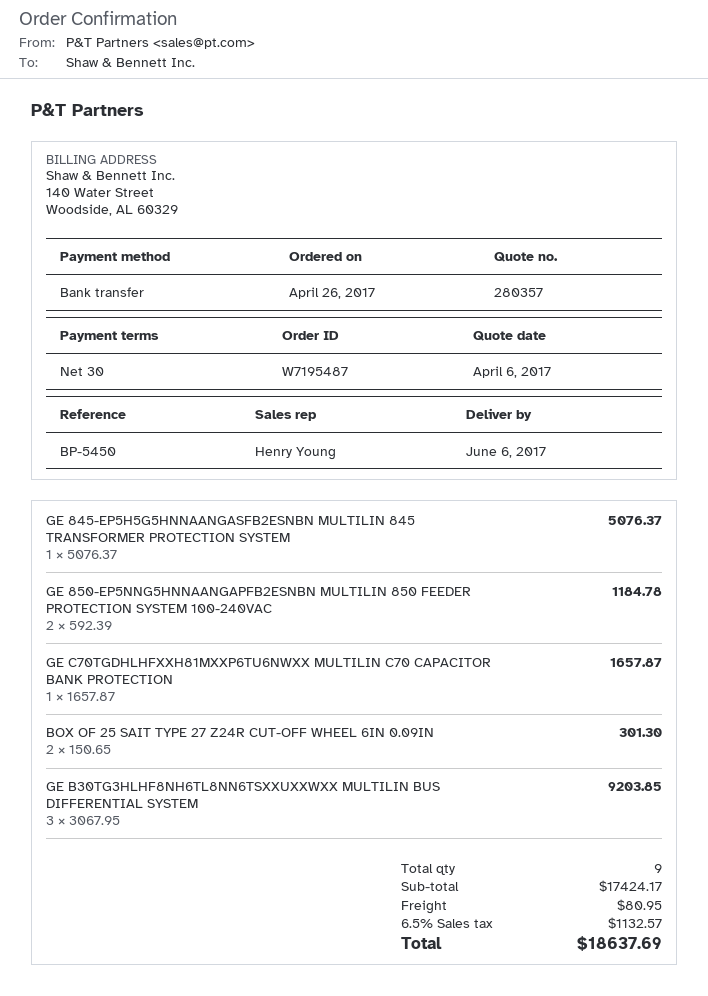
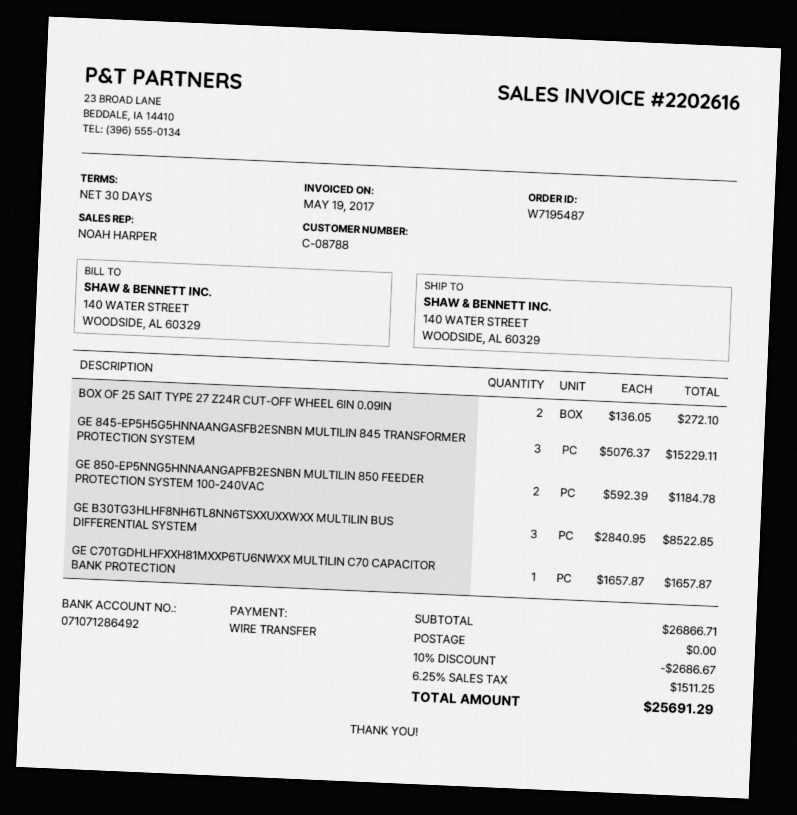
sales rep: Henry Young -> NOAH HARPER
GE 845-EP5H5G5HNNAANGASFB2ESNBN MULTILIN 845 TRANSFORMER PROTECTION SYSTEM: 1 x 5076.37 = 5076.37 -> 3 x 5076.37 = 15229.11
BOX OF 25 SAIT TYPE 27 Z24R CUT-OFF WHEEL 6IN 0.09IN: 2 x 150.65 = 301.30 -> 2 x 136.05 = 272.10
GE B30TG3HLHF8NH6TL8NN6TSXXUXXWXX MULTILIN BUS DIFFERENTIAL SYSTEM: 3 x 3067.95 = 9203.85 -> 3 x 2840.95 = 8522.85
subtotal: 17424.17 -> 26866.71
discount: none -> 10% = 2686.67
shipping: 80.95 -> 0.00
tax: 6.5% = 1132.57 -> 6.25% = 1511.25
total: 18637.69 -> 25691.29

